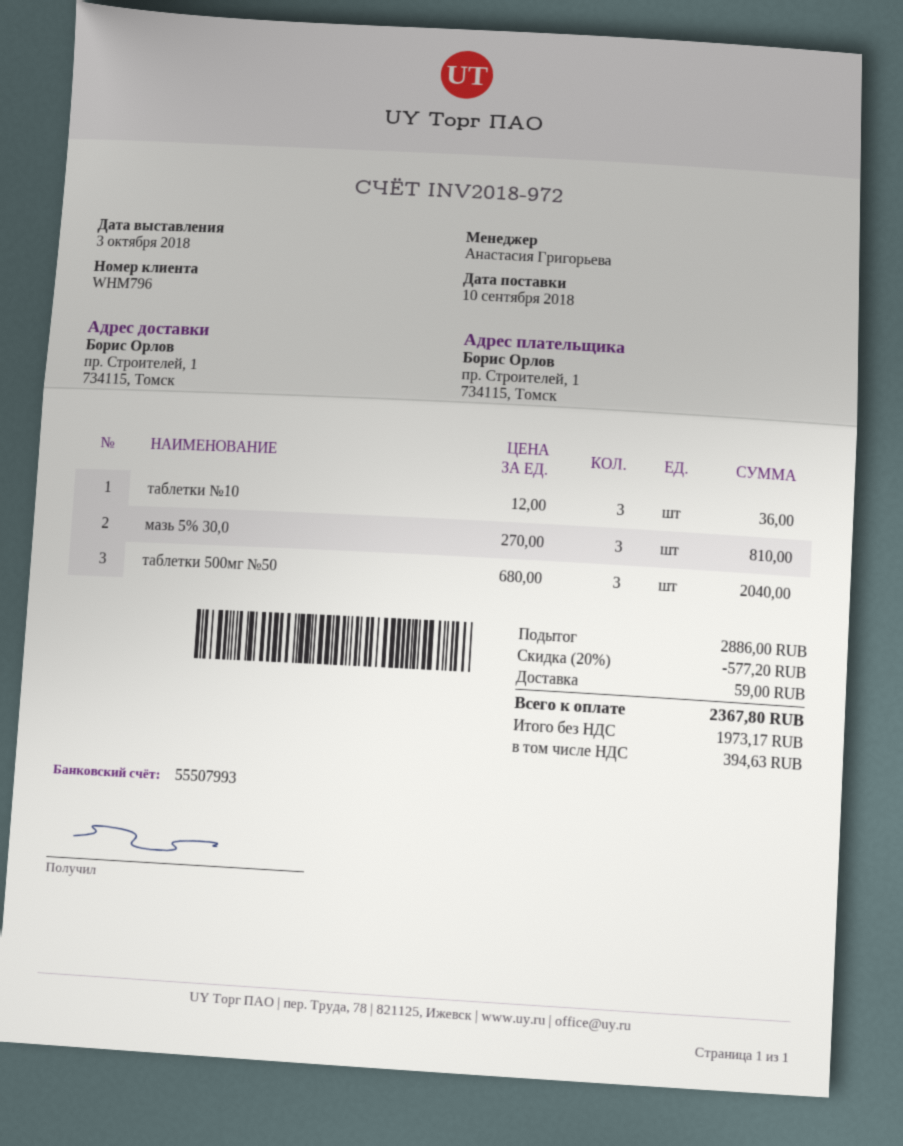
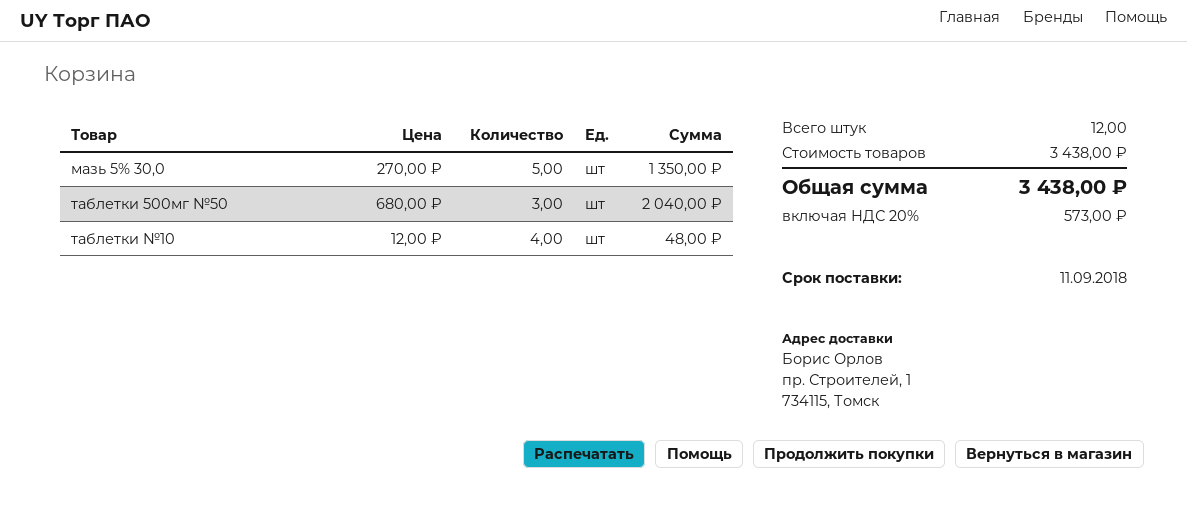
delivery date: 2018-09-10 -> 2018-09-11
таблетки №10: 3 x 12.00 = 36.00 -> 4 x 12.00 = 48.00
мазь 5% 30,0: 3 x 270.00 = 810.00 -> 5 x 270.00 = 1350.00
subtotal: 2886.00 -> 3438.00
discount: 20% = 577.20 -> none
shipping: 59.00 -> none
tax: 394.63 -> 573.00
total: 2367.80 -> 3438.00

